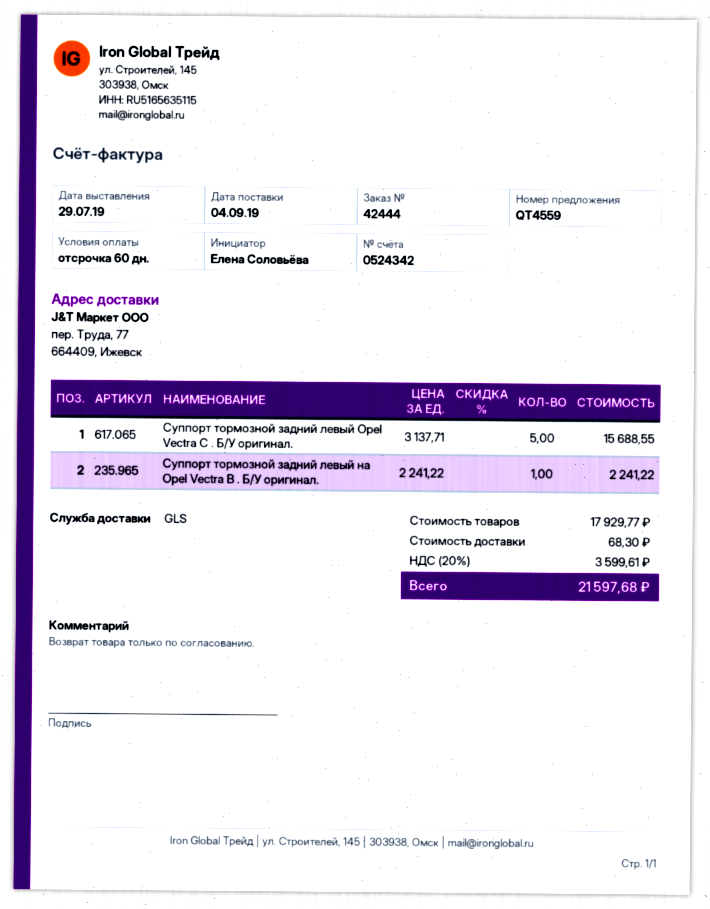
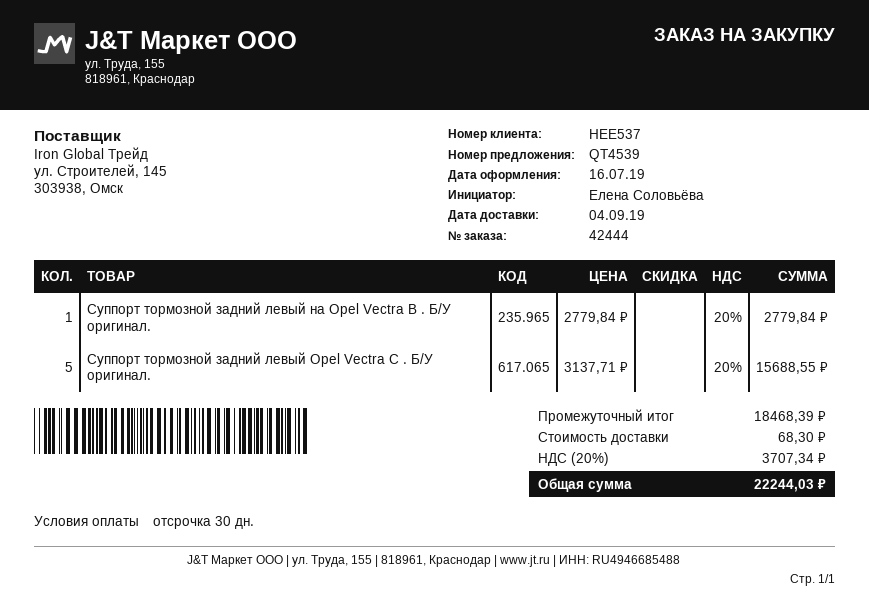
quote number: QT4559 -> QT4539
payment terms: 60 days -> 30 days
Суппорт тормозной задний левый на Opel Vectra B . Б/У оригинал.: 1 x 2241.22 = 2241.22 -> 1 x 2779.84 = 2779.84
subtotal: 17929.77 -> 18468.39
tax: 20% = 3599.61 -> 20% = 3707.34
total: 21597.68 -> 22244.03

